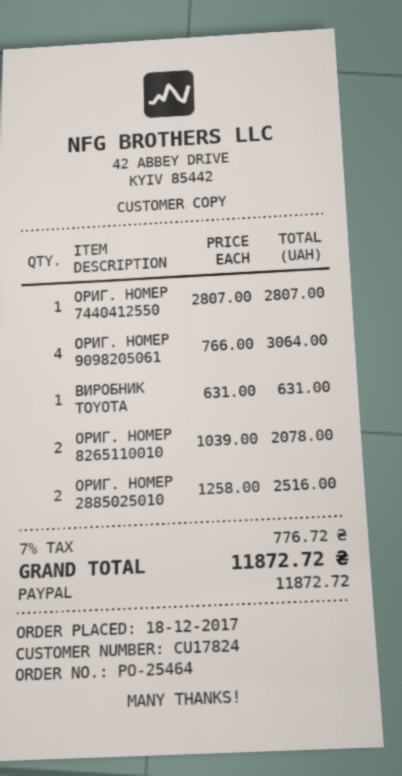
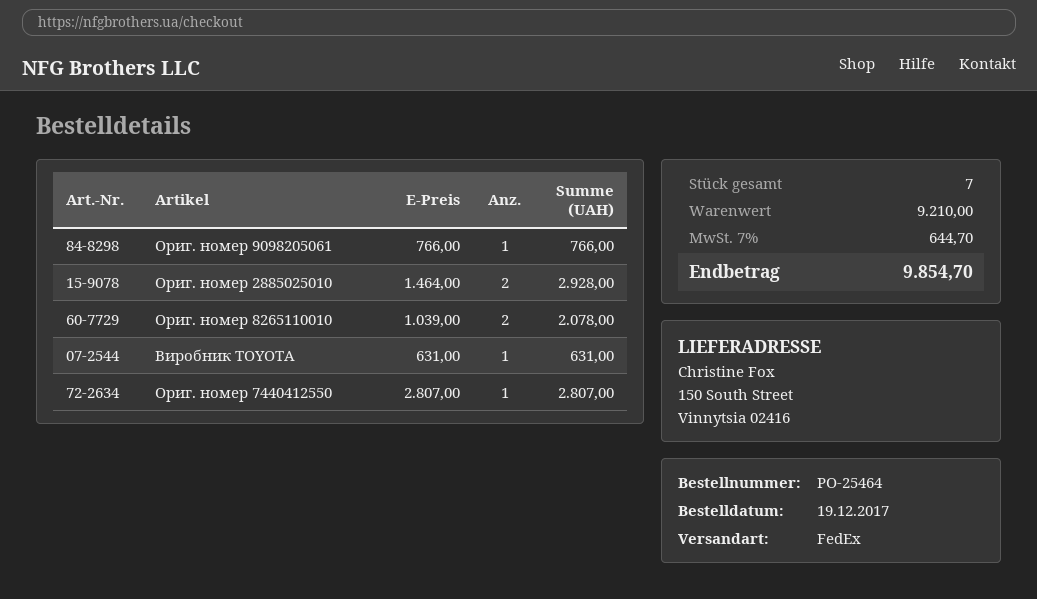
order date: 2017-12-18 -> 2017-12-19
ОРИГ. НОМЕР 9098205061: 4 x 766.00 = 3064.00 -> 1 x 766.00 = 766.00
ОРИГ. НОМЕР 2885025010: 2 x 1258.00 = 2516.00 -> 2 x 1464.00 = 2928.00
tax: 7% = 776.72 -> 7% = 644.70
total: 11872.72 -> 9854.70

